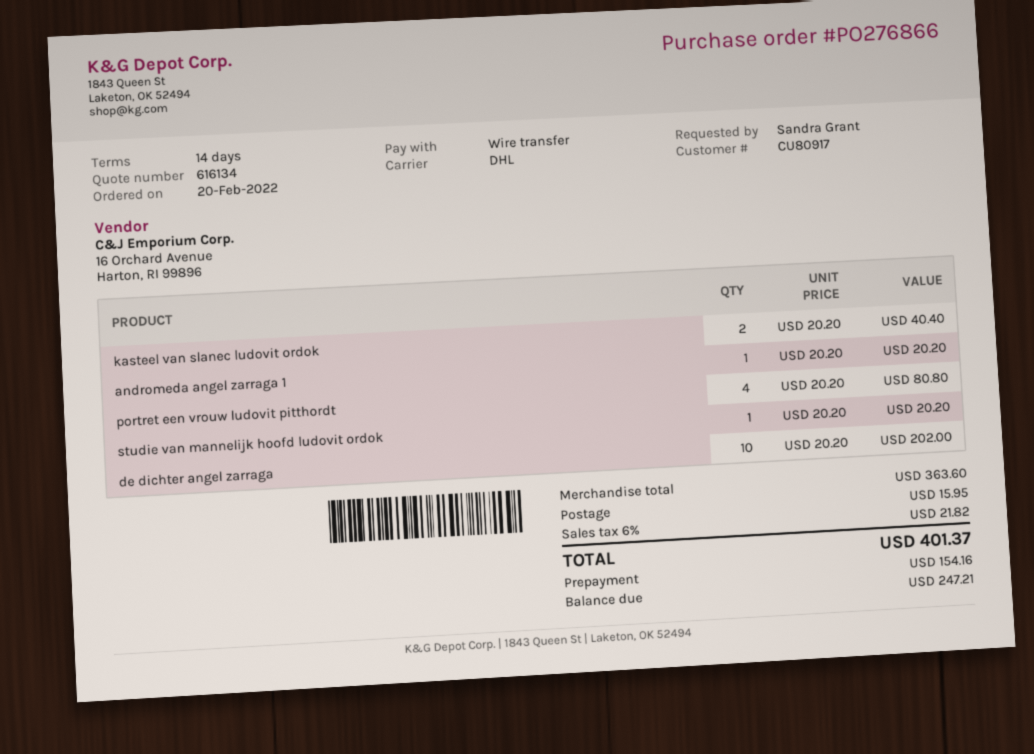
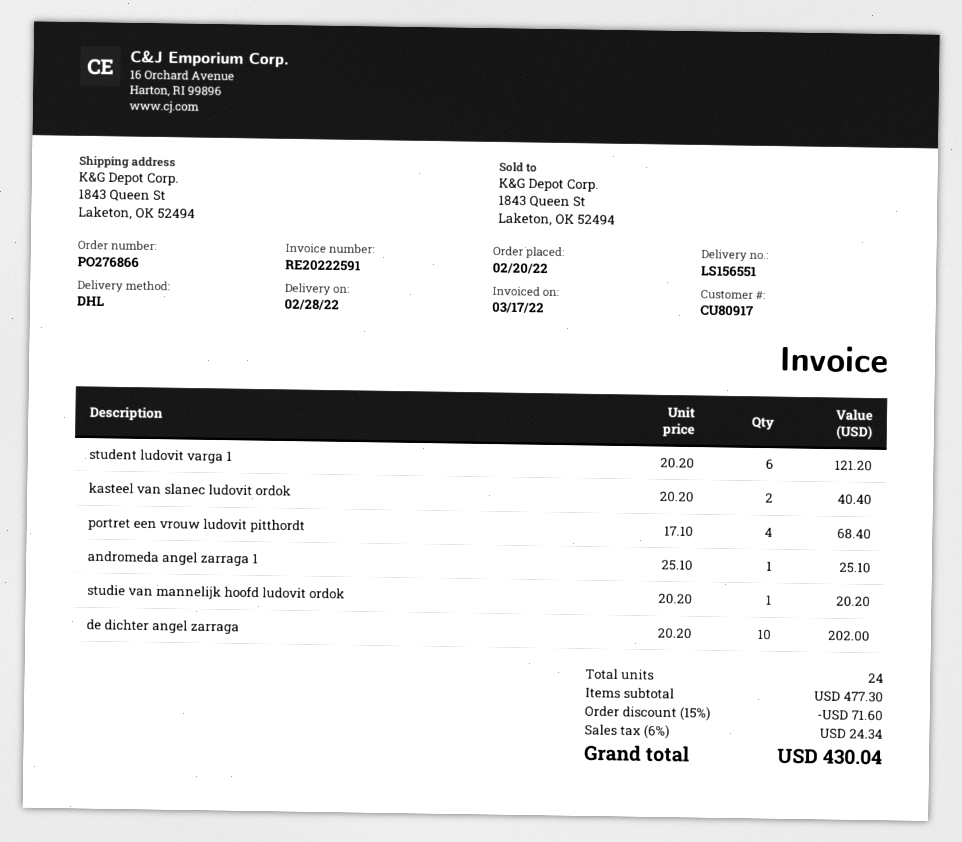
andromeda angel zarraga 1: 1 x 20.20 = 20.20 -> 1 x 25.10 = 25.10
portret een vrouw ludovit pitthordt: 4 x 20.20 = 80.80 -> 4 x 17.10 = 68.40
student ludovit varga 1: none -> 6 x 20.20 = 121.20
subtotal: 363.60 -> 477.30
discount: none -> 15% = 71.60
shipping: 15.95 -> none
tax: 6% = 21.82 -> 6% = 24.34
total: 401.37 -> 430.04

